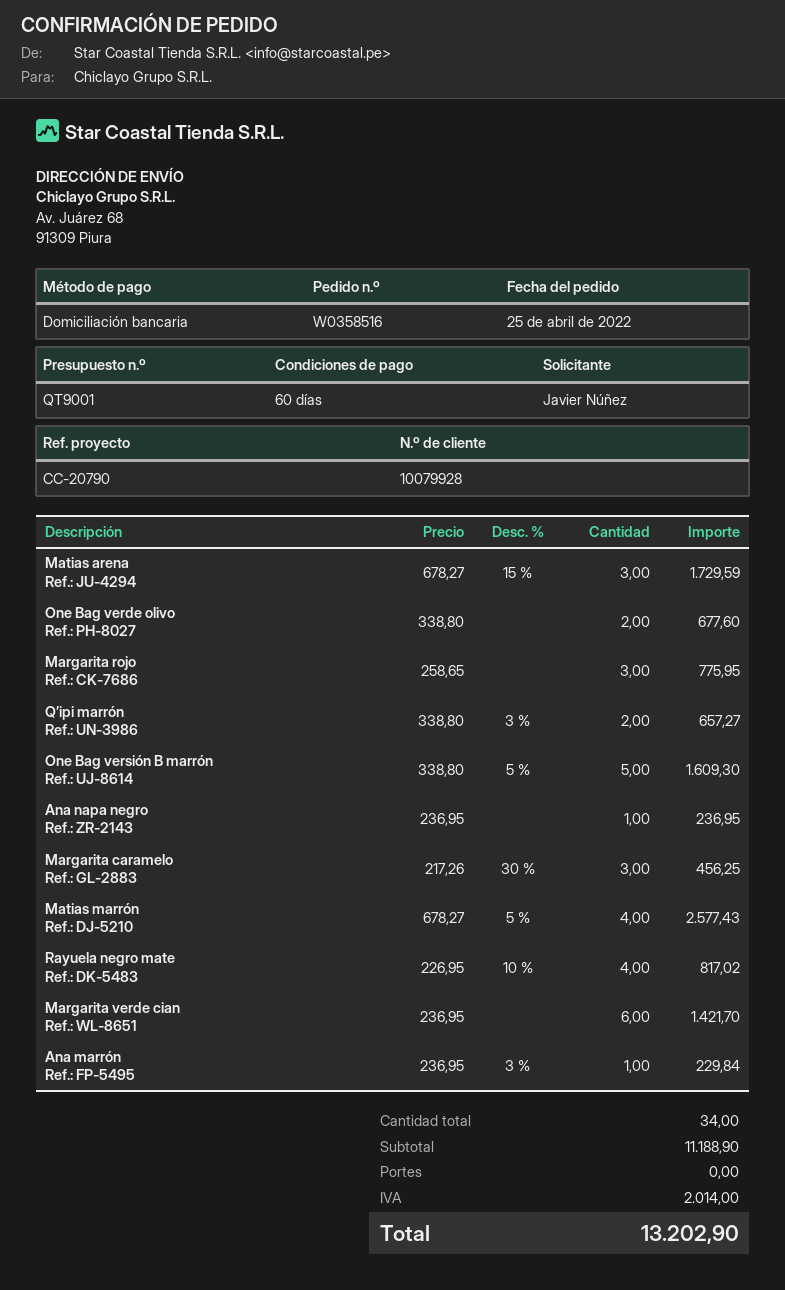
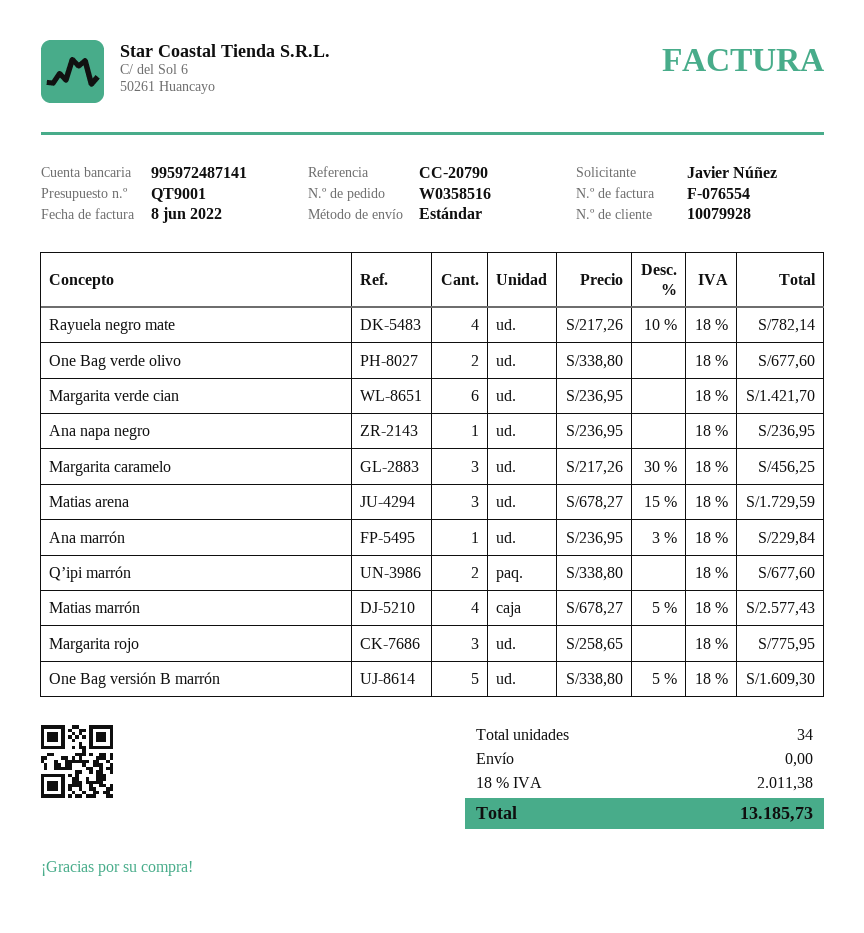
Q’ipi marrón: 2 x 338.80 - 3% = 657.27 -> 2 x 338.80 = 677.60
Rayuela negro mate: 4 x 226.95 - 10% = 817.02 -> 4 x 217.26 - 10% = 782.14
tax: 2014.00 -> 2011.38
total: 13202.90 -> 13185.73

